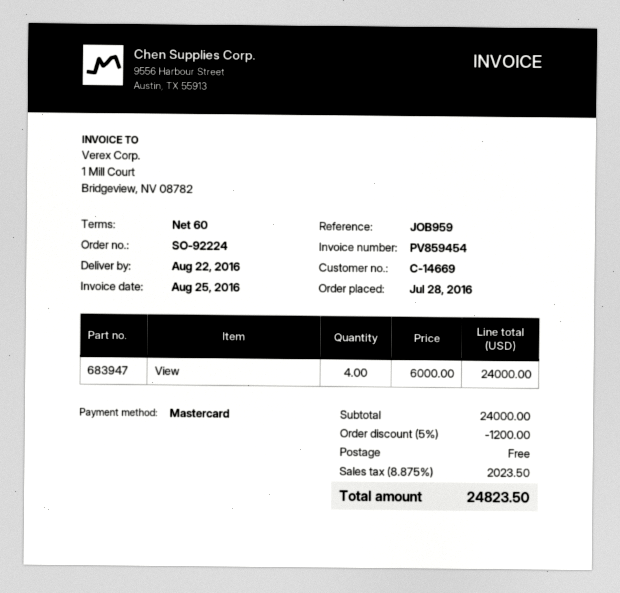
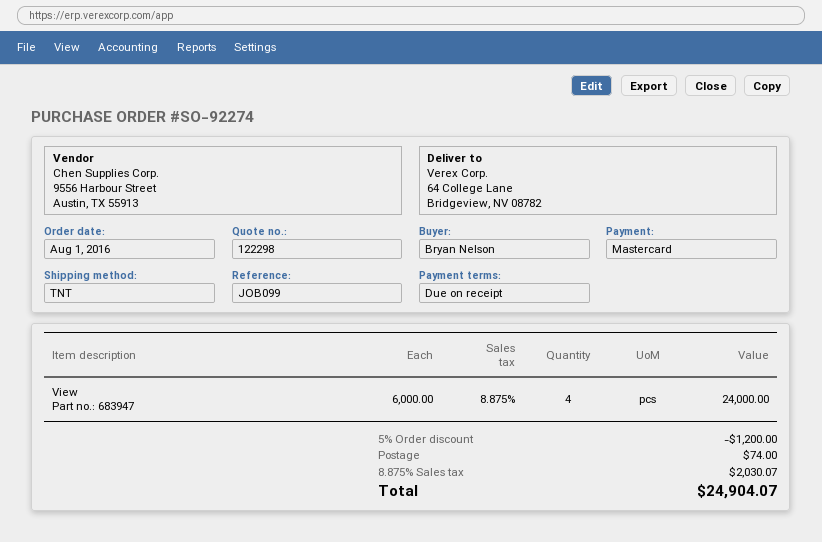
order number: SO-92224 -> SO-92274
order date: 2016-07-28 -> 2016-08-01
payment terms: 60 days -> on receipt
reference: JOB959 -> JOB099
shipping: 0.00 -> 74.00
tax: 8.875% = 2023.50 -> 8.875% = 2030.07
total: 24823.50 -> 24904.07

